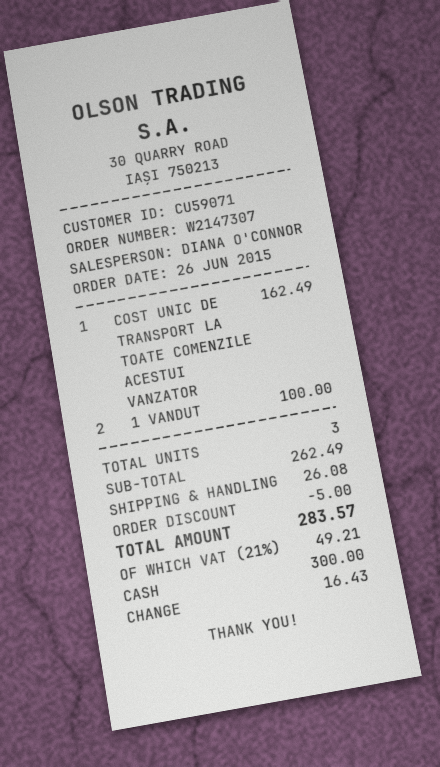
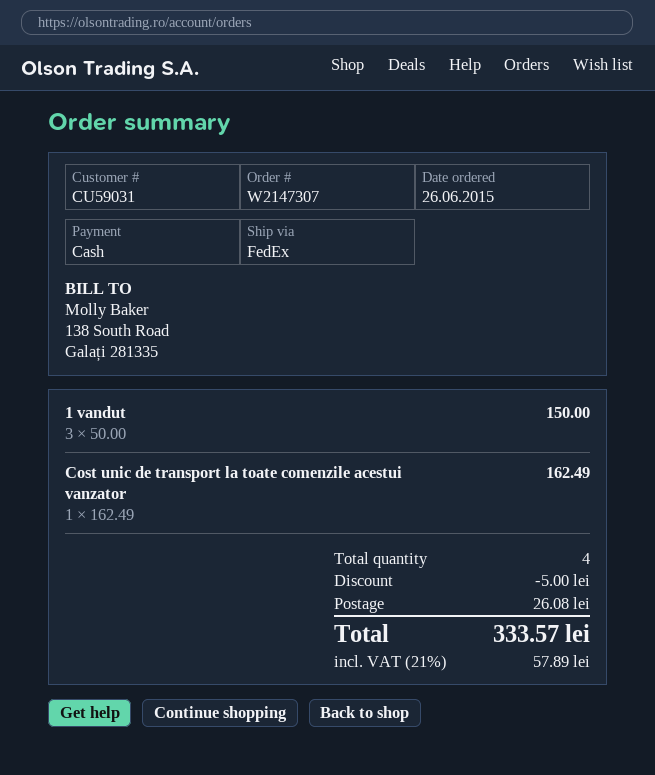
customer number: CU59071 -> CU59031
1 VANDUT: 2 for 100.00 -> 3 for 150.00
total quantity: 3 -> 4
tax: 21% = 49.21 -> 21% = 57.89
total: 283.57 -> 333.57

